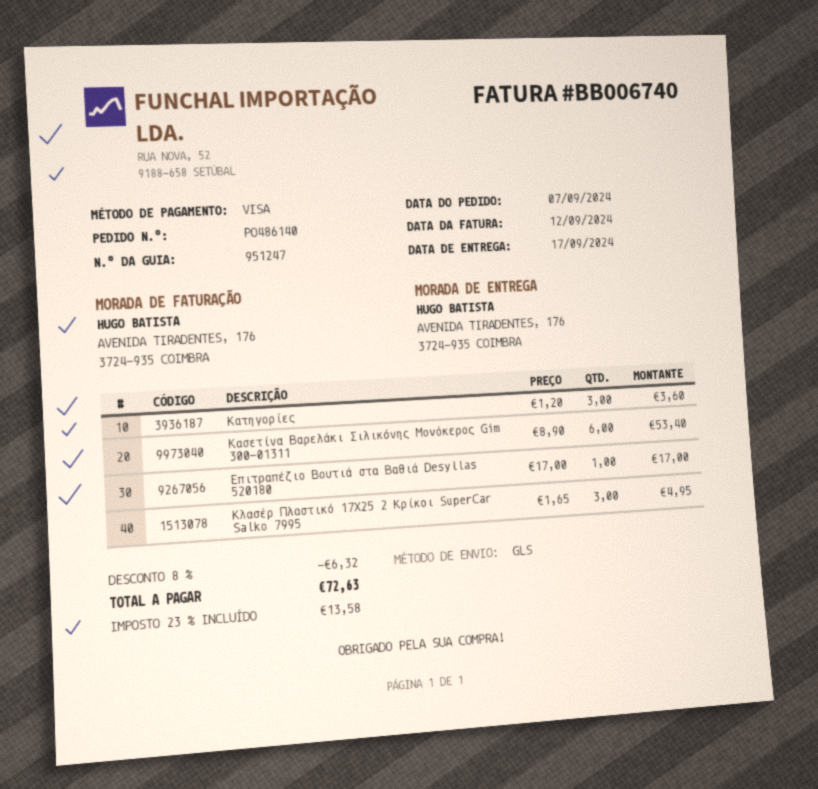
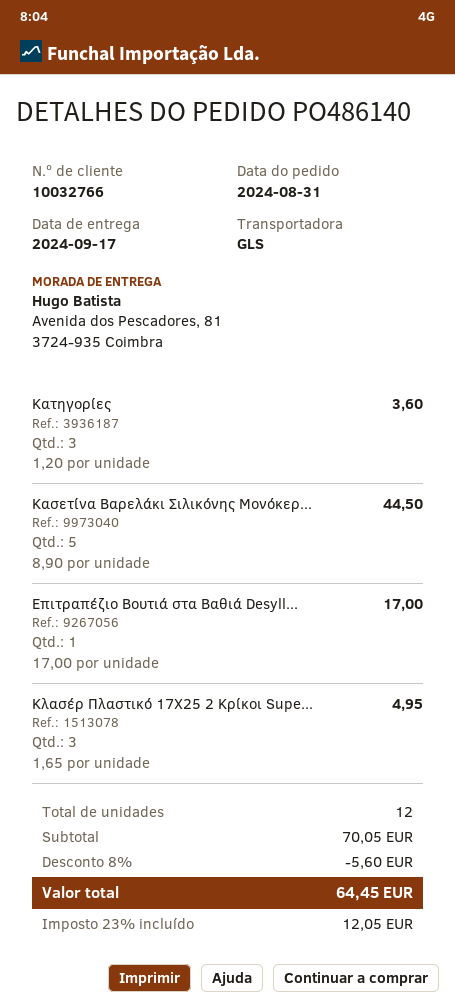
order date: 2024-09-07 -> 2024-08-31
ship to: AVENIDA TIRADENTES, 176, 3724-935 COIMBRA -> Avenida dos Pescadores, 81, 3724-935 Coimbra
Κασετίνα Βαρελάκι Σιλικόνης Μονόκερος Gim 300-01311: 6 x 8.90 = 53.40 -> 5 x 8.90 = 44.50
discount: 8% = 6.32 -> 8% = 5.60
tax: 23% = 13.58 -> 23% = 12.05
total: 72.63 -> 64.45

